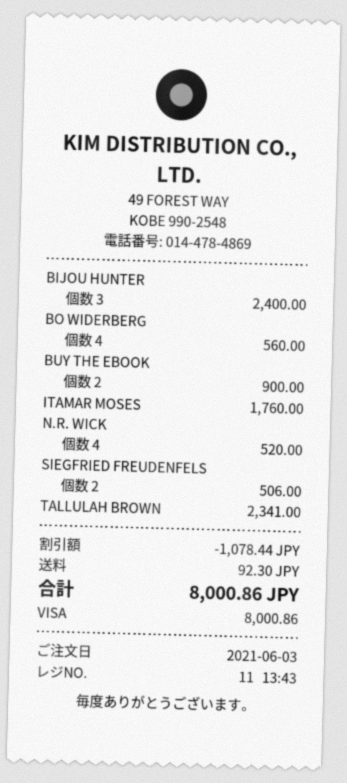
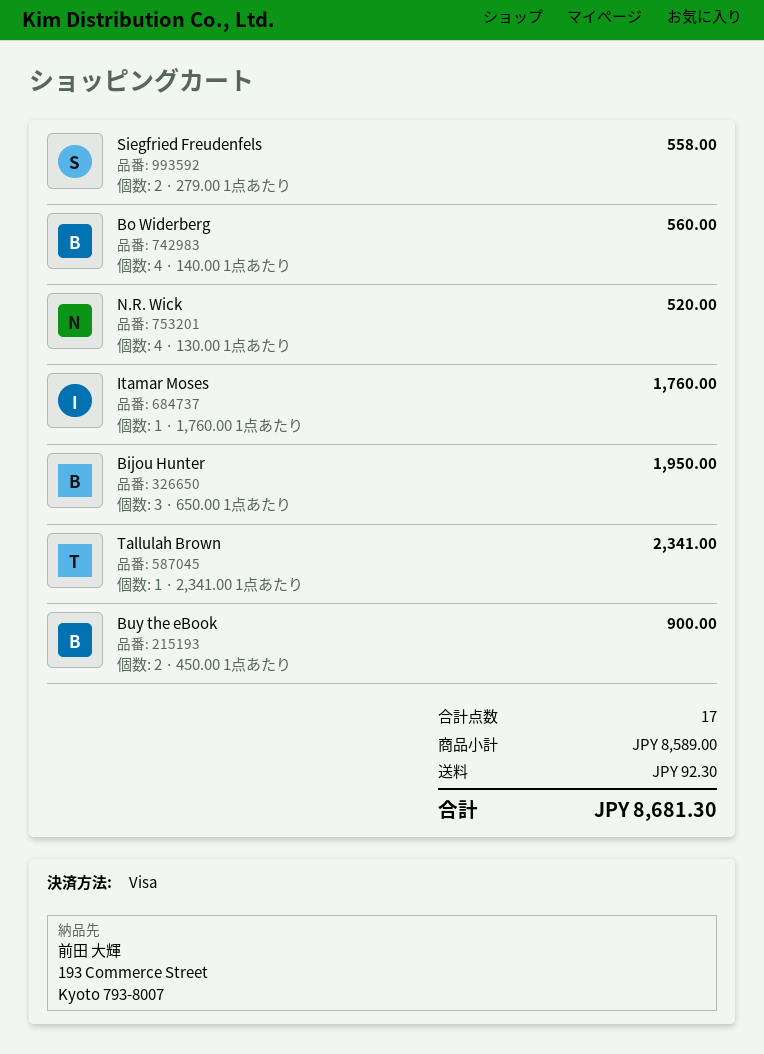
BIJOU HUNTER: 3 for 2400.00 -> 3 for 1950.00
SIEGFRIED FREUDENFELS: 2 for 506.00 -> 2 for 558.00
discount: 1078.44 -> none
total: 8000.86 -> 8681.30

